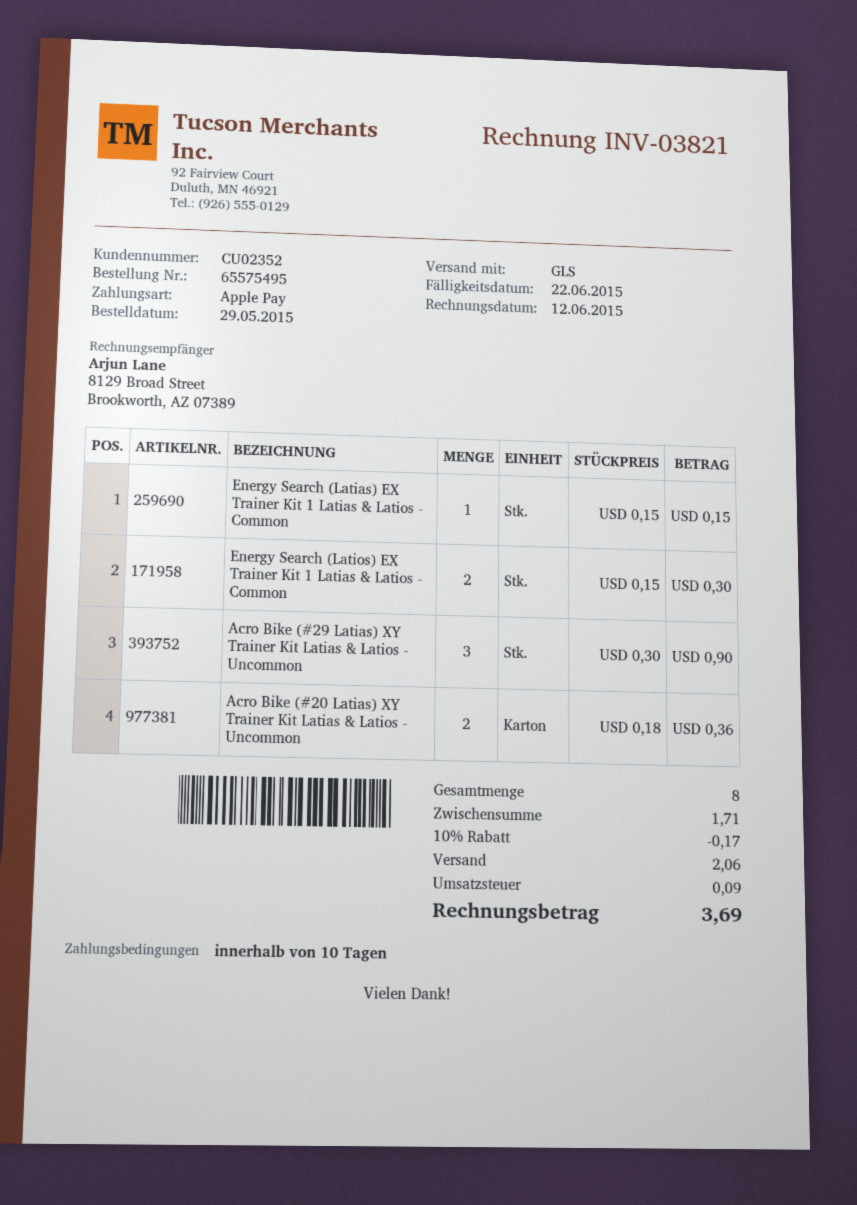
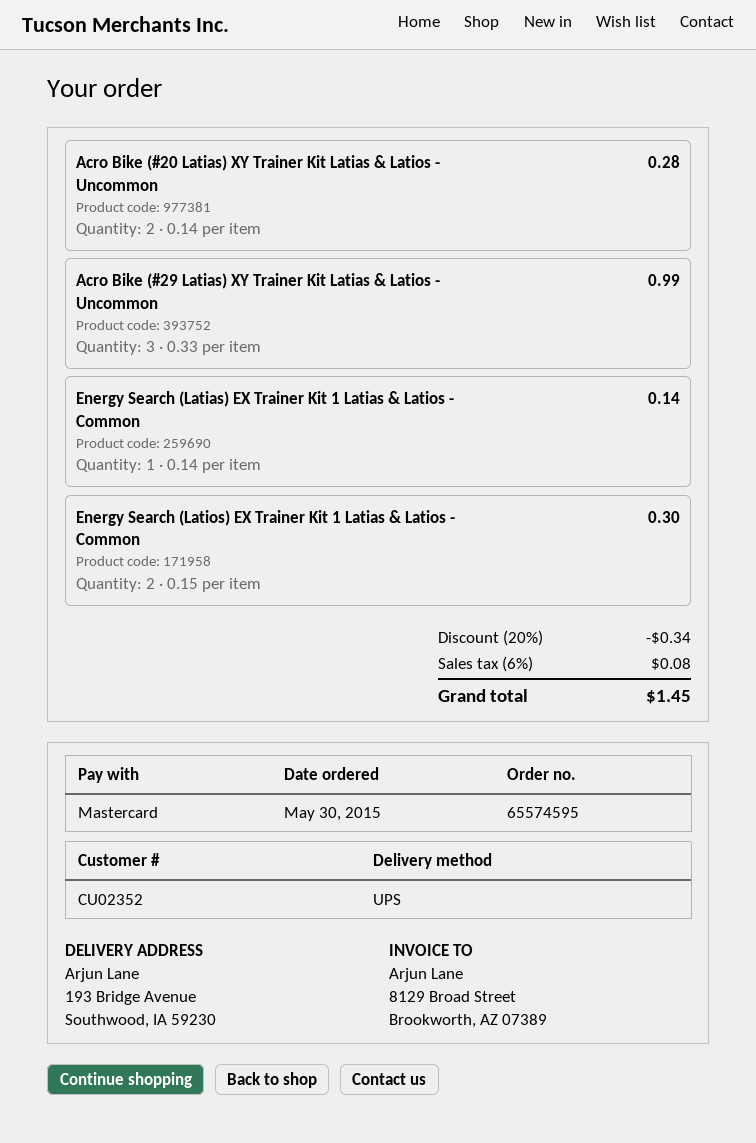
order number: 65575495 -> 65574595
order date: 2015-05-29 -> 2015-05-30
payment method: Apple Pay -> Mastercard
shipping method: GLS -> UPS
Energy Search (Latias) EX Trainer Kit 1 Latias & Latios - Common: 1 x 0.15 = 0.15 -> 1 x 0.14 = 0.14
Acro Bike (#29 Latias) XY Trainer Kit Latias & Latios - Uncommon: 3 x 0.30 = 0.90 -> 3 x 0.33 = 0.99
Acro Bike (#20 Latias) XY Trainer Kit Latias & Latios - Uncommon: 2 x 0.18 = 0.36 -> 2 x 0.14 = 0.28
discount: 10% = 0.17 -> 20% = 0.34
shipping: 2.06 -> none
tax: 0.09 -> 0.08
total: 3.69 -> 1.45

